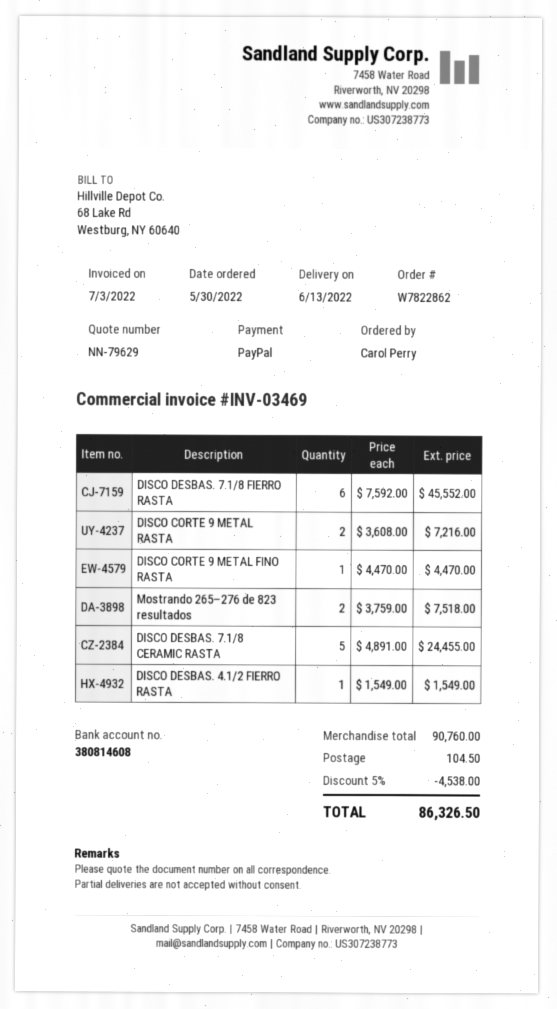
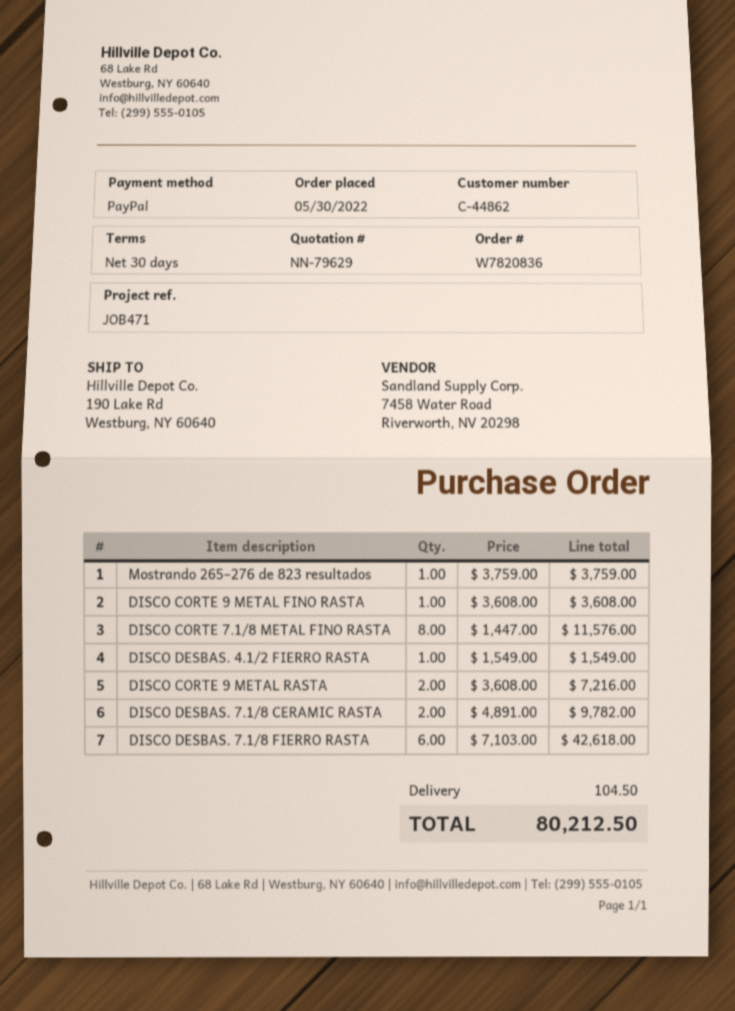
order number: W7822862 -> W7820836
DISCO DESBAS. 7.1/8 FIERRO RASTA: 6 x 7592.00 = 45552.00 -> 6 x 7103.00 = 42618.00
DISCO CORTE 9 METAL FINO RASTA: 1 x 4470.00 = 4470.00 -> 1 x 3608.00 = 3608.00
Mostrando 265–276 de 823 resultados: 2 x 3759.00 = 7518.00 -> 1 x 3759.00 = 3759.00
DISCO DESBAS. 7.1/8 CERAMIC RASTA: 5 x 4891.00 = 24455.00 -> 2 x 4891.00 = 9782.00
DISCO CORTE 7.1/8 METAL FINO RASTA: none -> 8 x 1447.00 = 11576.00
discount: 5% = 4538.00 -> none
total: 86326.50 -> 80212.50

